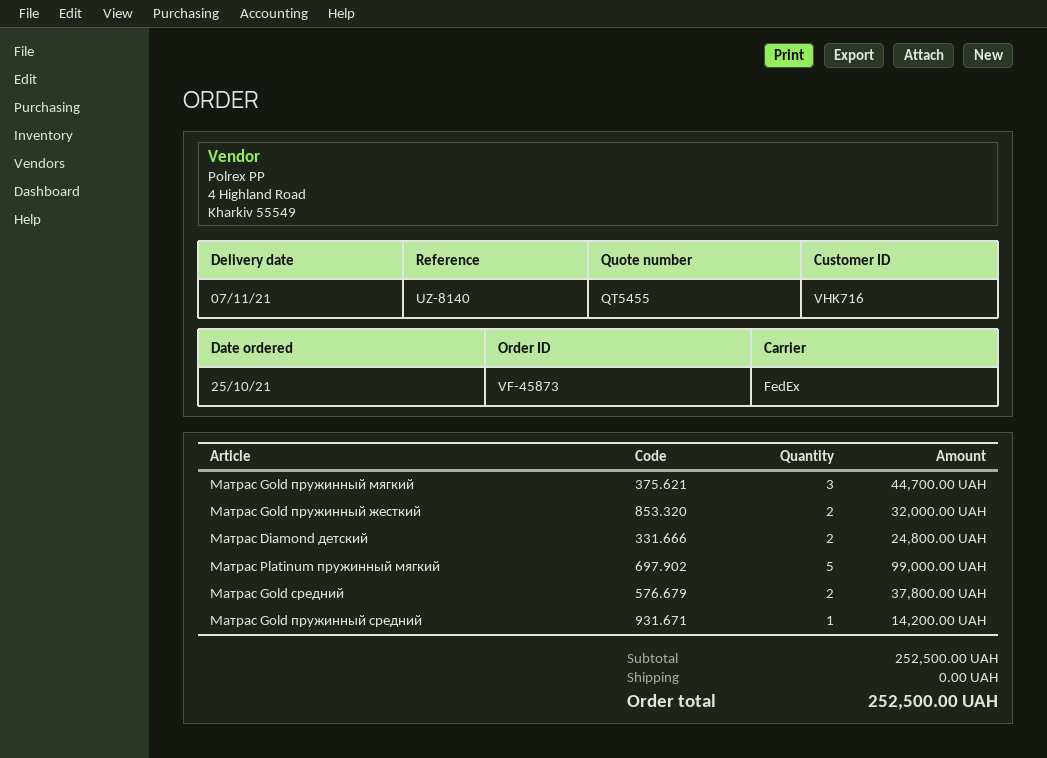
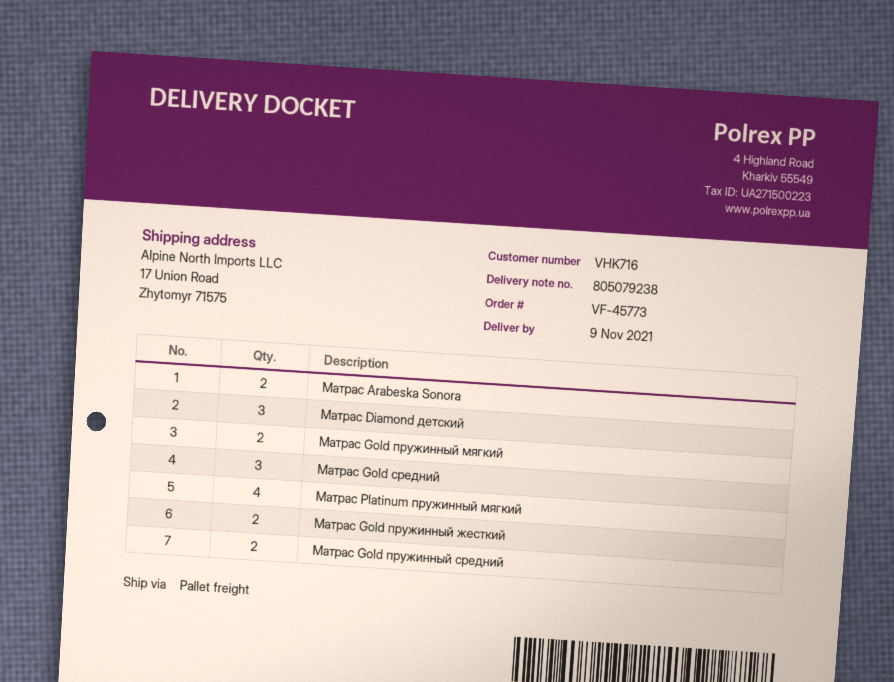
order number: VF-45873 -> VF-45773
delivery date: 2021-11-07 -> 2021-11-09
shipping method: FedEx -> pallet freight
Матрас Gold пружинный мягкий: 3 -> 2
Матрас Diamond детский: 2 -> 3
Матрас Platinum пружинный мягкий: 5 -> 4
Матрас Gold средний: 2 -> 3
Матрас Gold пружинный средний: 1 -> 2
Матрас Arabeska Sonora: none -> 2

